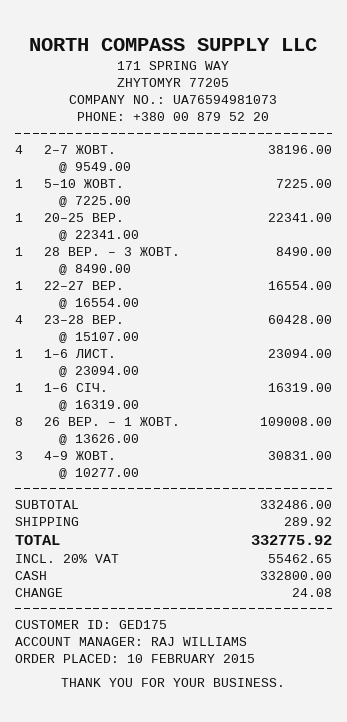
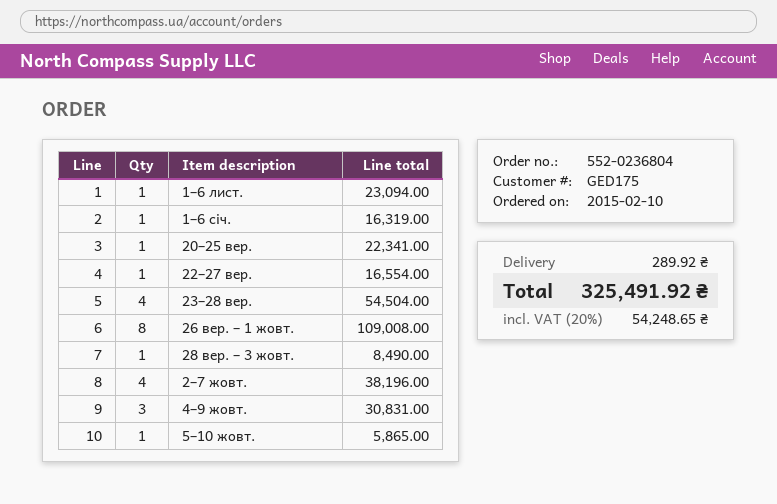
5–10 ЖОВТ.: 1 for 7225.00 -> 1 for 5865.00
23–28 ВЕР.: 4 for 60428.00 -> 4 for 54504.00
tax: 20% = 55462.65 -> 20% = 54248.65
total: 332775.92 -> 325491.92

